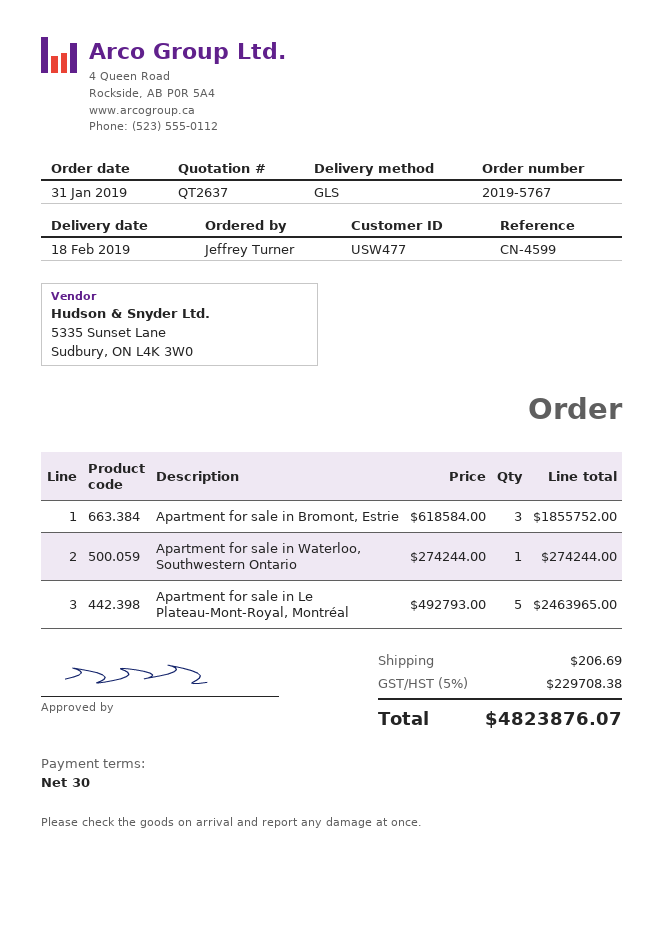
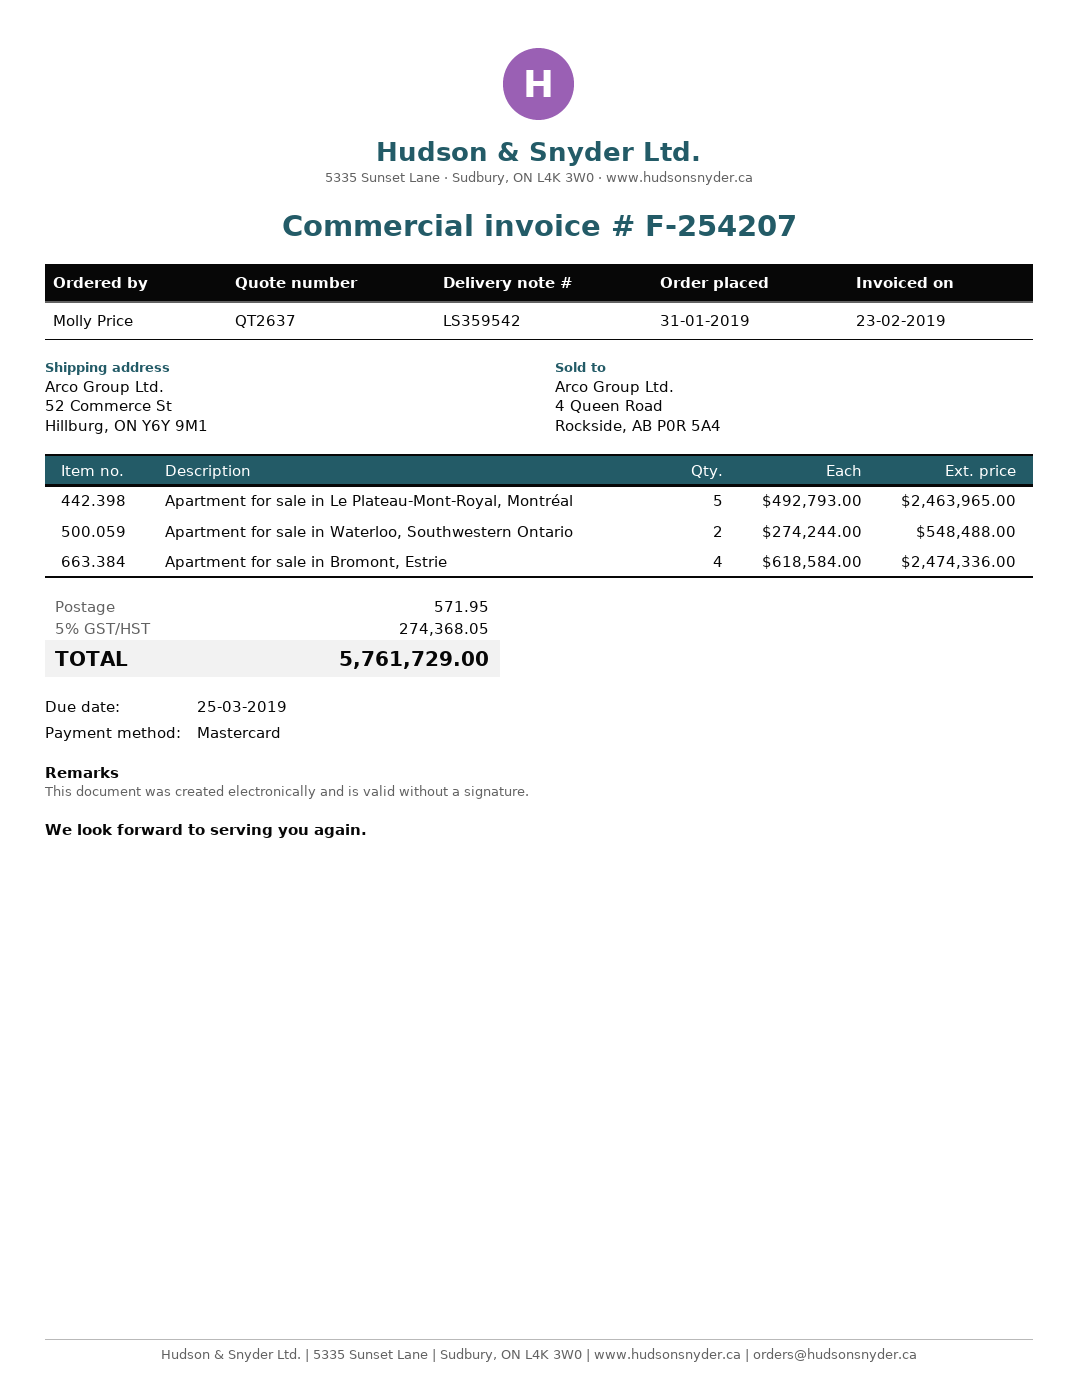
ordered by: Jeffrey Turner -> Molly Price
Apartment for sale in Bromont, Estrie: 3 x 618584.00 = 1855752.00 -> 4 x 618584.00 = 2474336.00
Apartment for sale in Waterloo, Southwestern Ontario: 1 x 274244.00 = 274244.00 -> 2 x 274244.00 = 548488.00
shipping: 206.69 -> 571.95
tax: 5% = 229708.38 -> 5% = 274368.05
total: 4823876.07 -> 5761729.00

